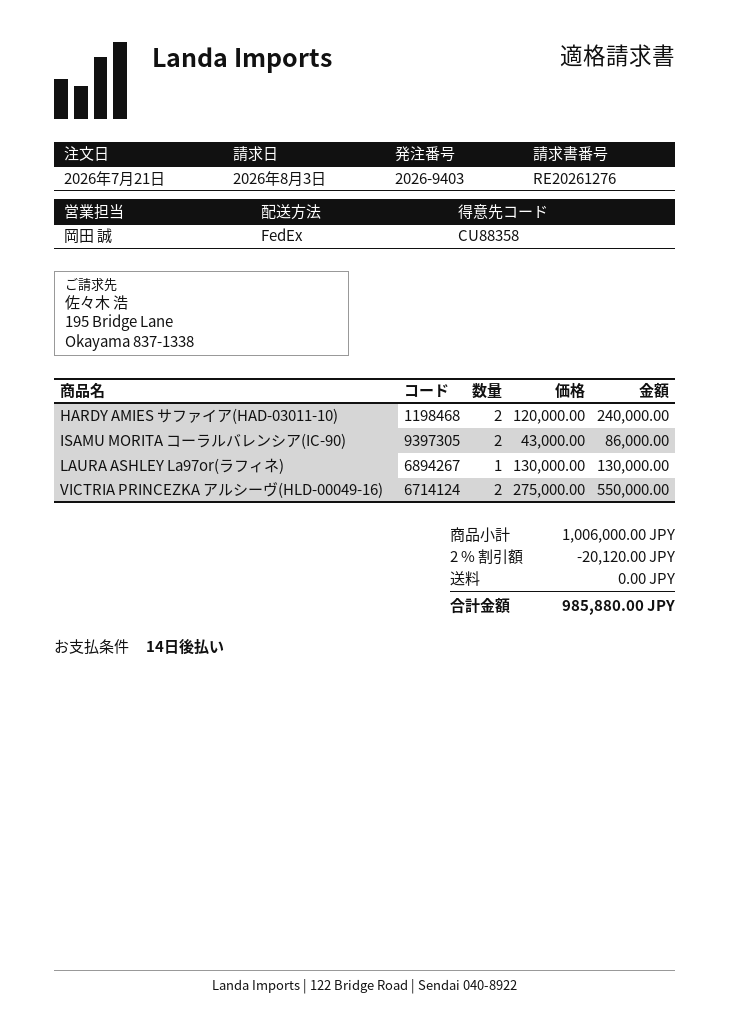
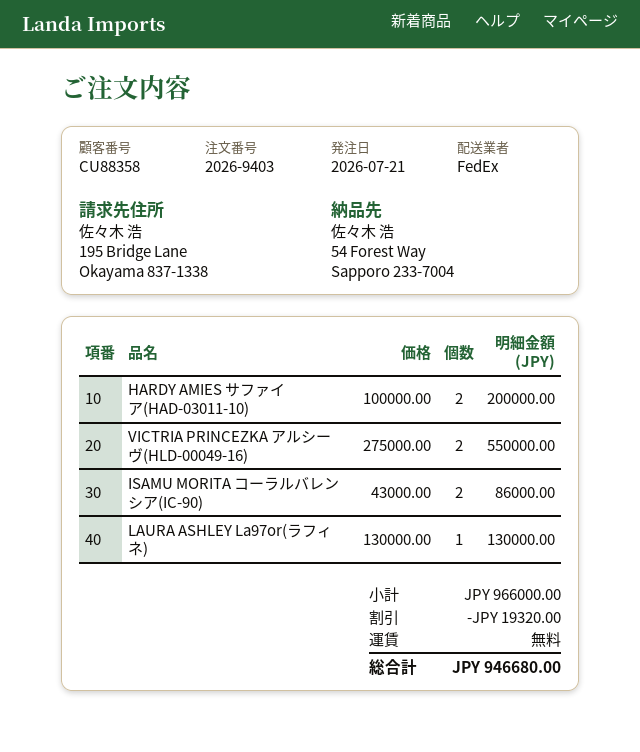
HARDY AMIES サファイア(HAD-03011-10): 2 x 120000.00 = 240000.00 -> 2 x 100000.00 = 200000.00
subtotal: 1006000.00 -> 966000.00
discount: 20120.00 -> 19320.00
total: 985880.00 -> 946680.00

